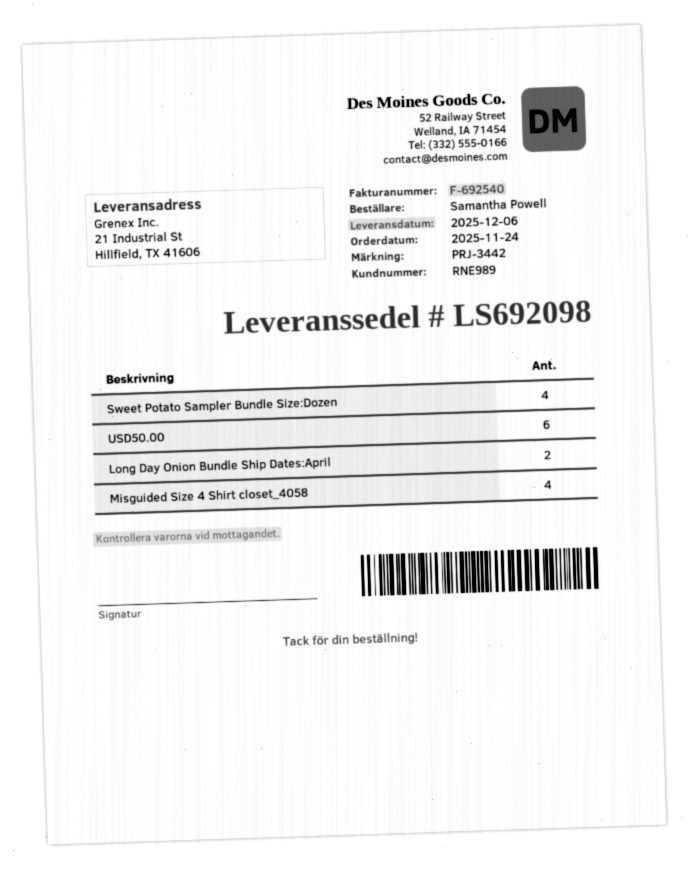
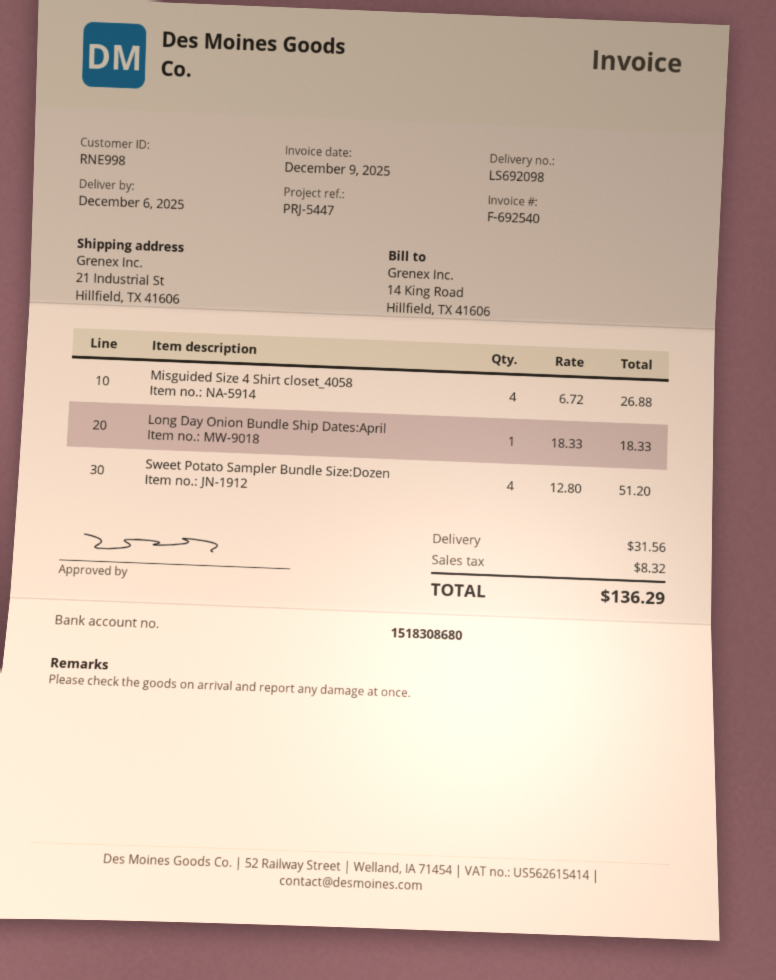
customer number: RNE989 -> RNE998
reference: PRJ-3442 -> PRJ-5447
USD50.00: 6 -> none
Long Day Onion Bundle Ship Dates:April: 2 -> 1

